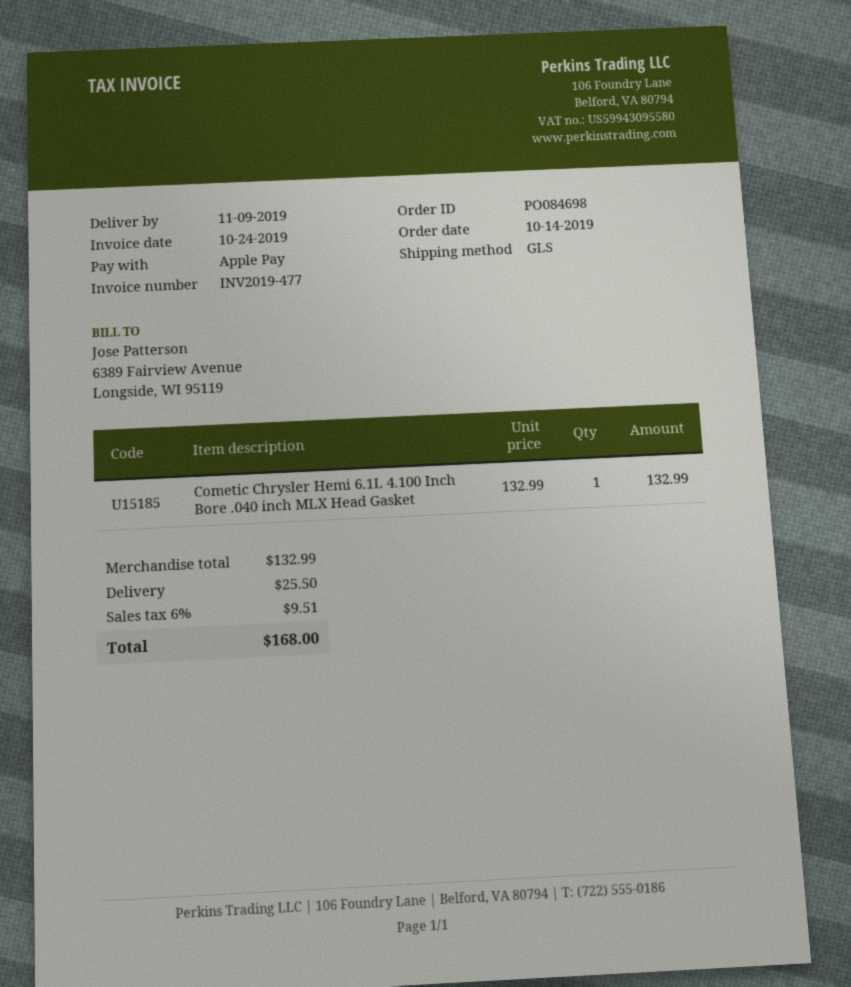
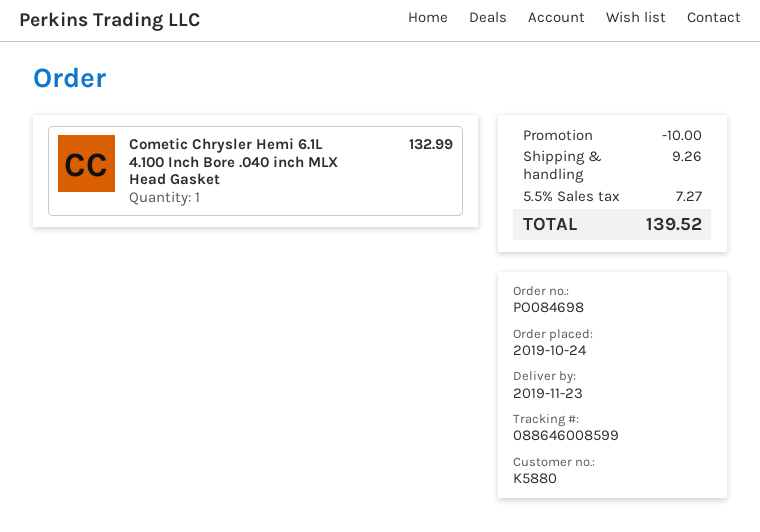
order date: 2019-10-14 -> 2019-10-24
delivery date: 2019-11-09 -> 2019-11-23
discount: none -> 10.00
shipping: 25.50 -> 9.26
tax: 6% = 9.51 -> 5.5% = 7.27
total: 168.00 -> 139.52

